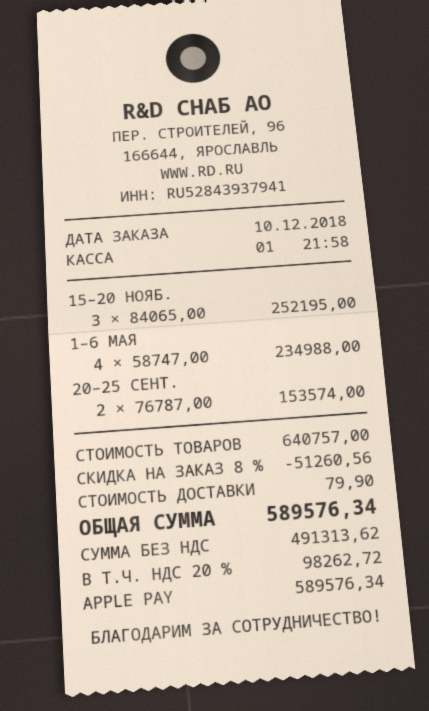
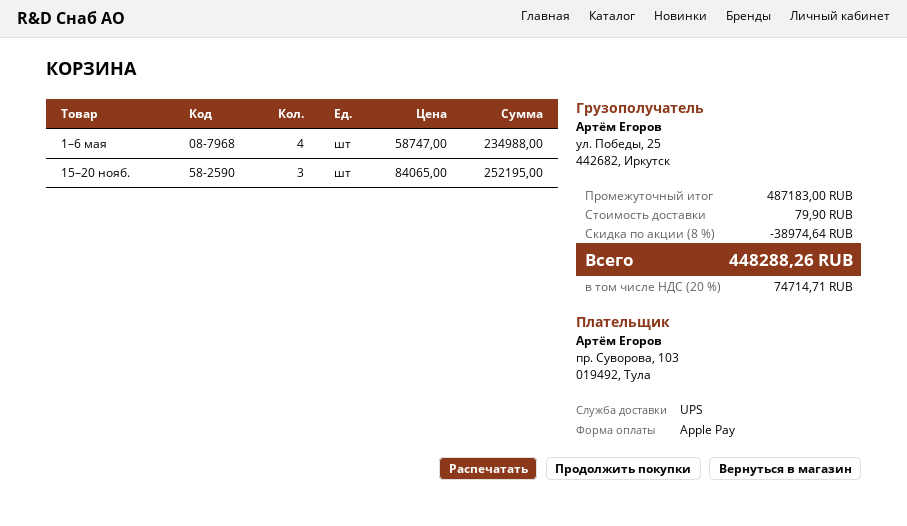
20–25 СЕНТ.: 2 x 76787.00 = 153574.00 -> none
subtotal: 640757.00 -> 487183.00
discount: 8% = 51260.56 -> 8% = 38974.64
tax: 20% = 98262.72 -> 20% = 74714.71
total: 589576.34 -> 448288.26

